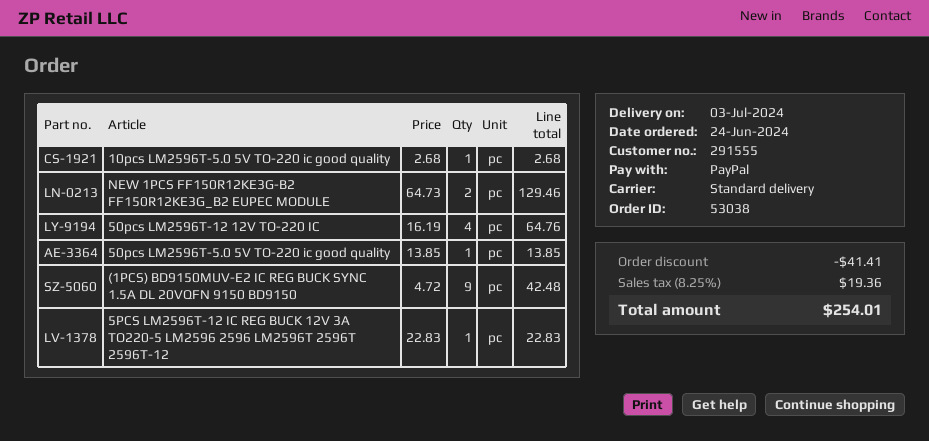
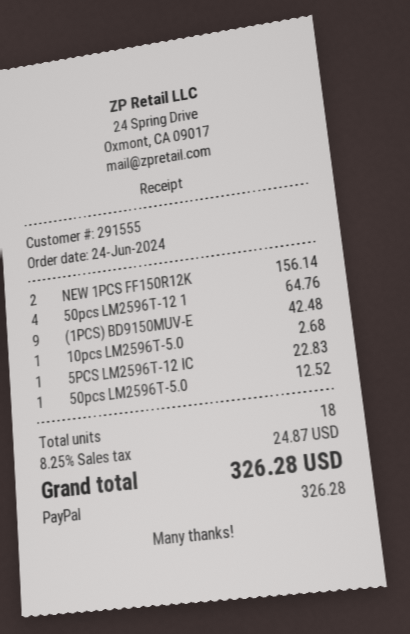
NEW 1PCS FF150R12KE3G-B2 FF150R12KE3G_B2 EUPEC MODULE: 2 for 129.46 -> 2 for 156.14
50pcs LM2596T-5.0 5V TO-220 ic good quality: 1 for 13.85 -> 1 for 12.52
discount: 41.41 -> none
tax: 8.25% = 19.36 -> 8.25% = 24.87
total: 254.01 -> 326.28

